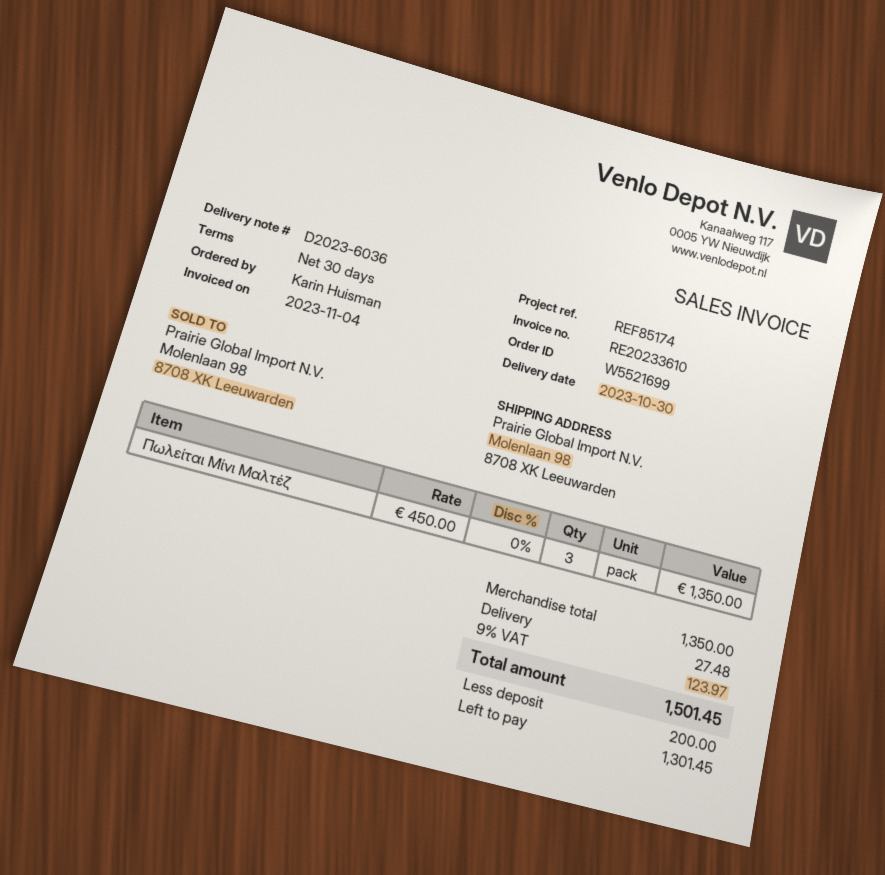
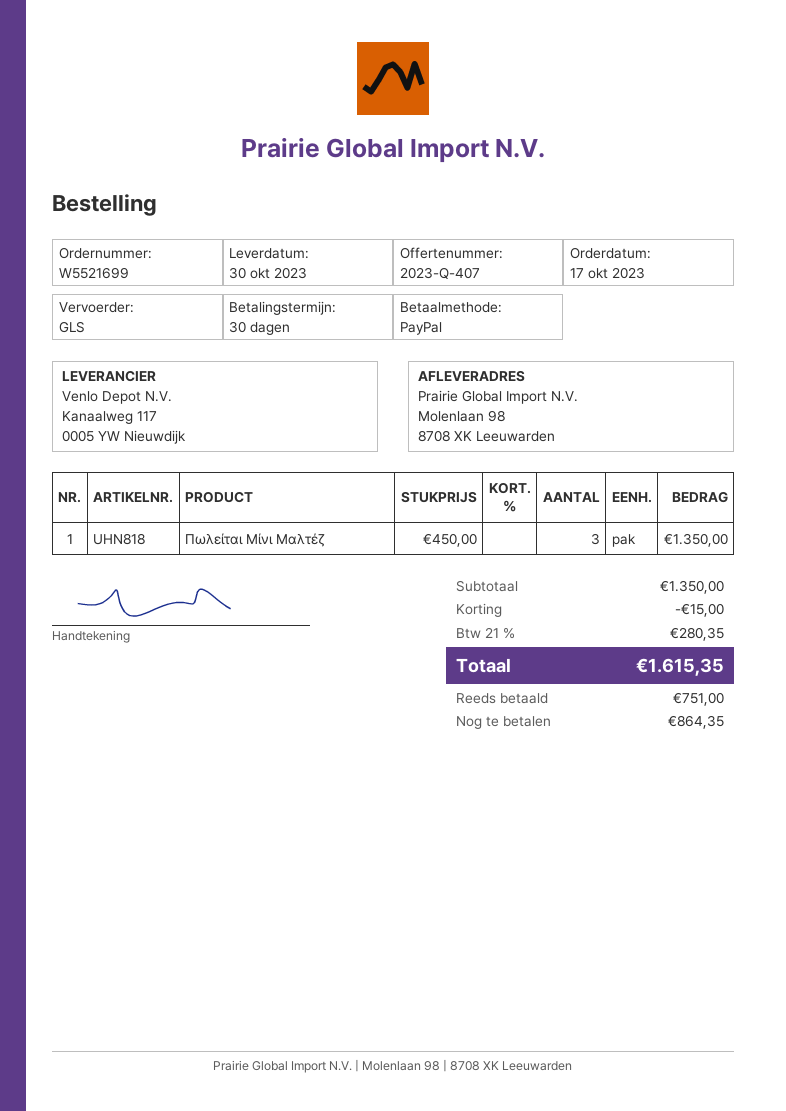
discount: none -> 15.00
shipping: 27.48 -> none
tax: 9% = 123.97 -> 21% = 280.35
total: 1501.45 -> 1615.35
deposit: 200.00 -> 751.00
balance: 1301.45 -> 864.35

